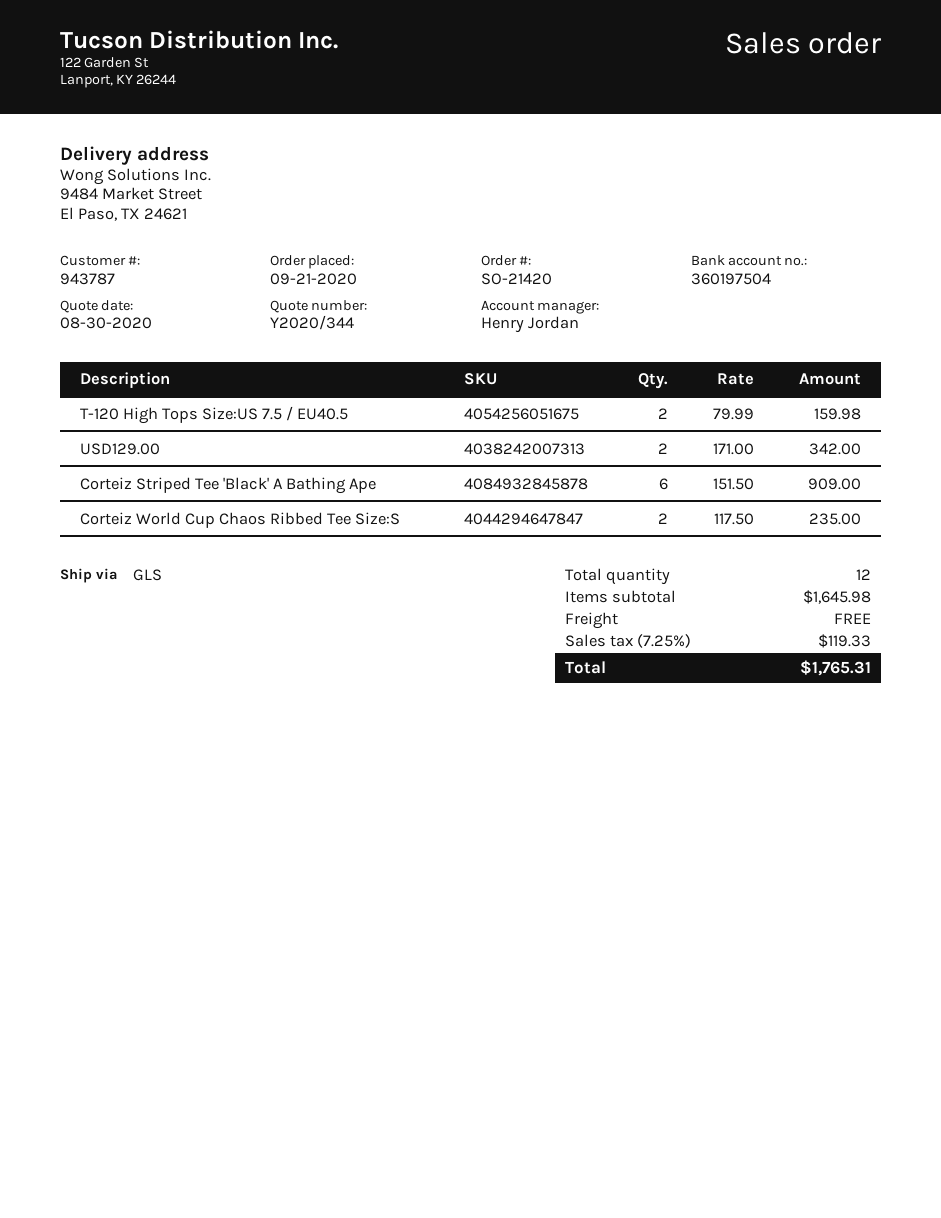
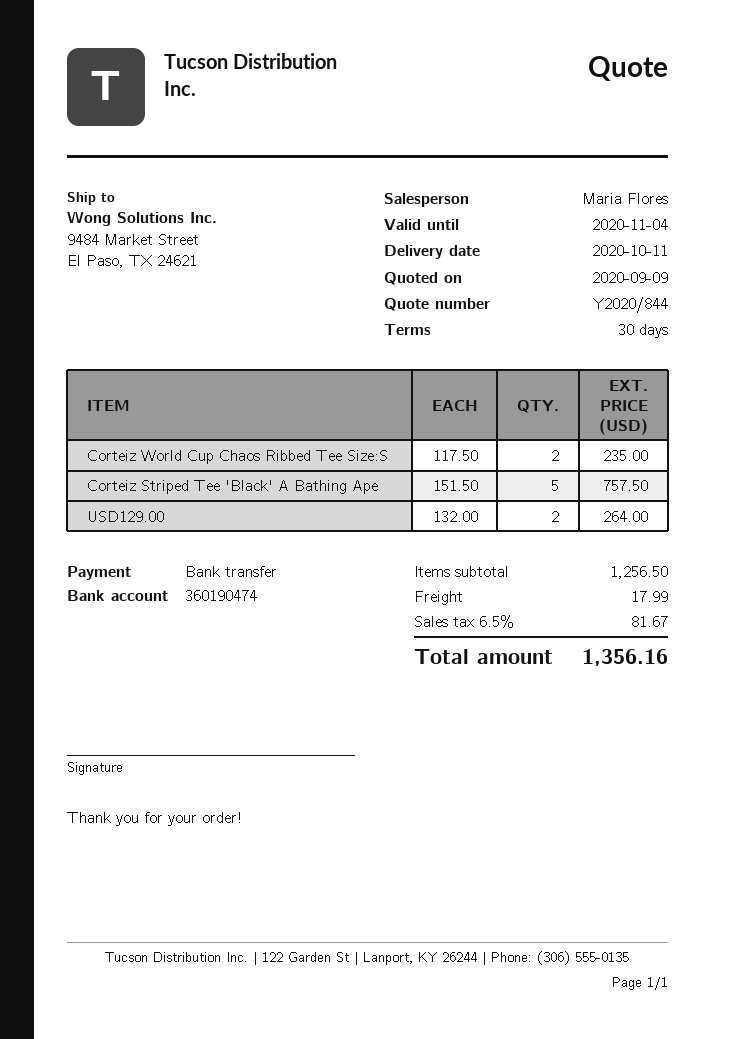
quote number: Y2020/344 -> Y2020/844
quote date: 2020-08-30 -> 2020-09-09
sales rep: Henry Jordan -> Maria Flores
bank account: 360197504 -> 360190474
T-120 High Tops Size:US 7.5 / EU40.5: 2 x 79.99 = 159.98 -> none
USD129.00: 2 x 171.00 = 342.00 -> 2 x 132.00 = 264.00
Corteiz Striped Tee 'Black' A Bathing Ape: 6 x 151.50 = 909.00 -> 5 x 151.50 = 757.50
subtotal: 1645.98 -> 1256.50
shipping: 0.00 -> 17.99
tax: 7.25% = 119.33 -> 6.5% = 81.67
total: 1765.31 -> 1356.16

